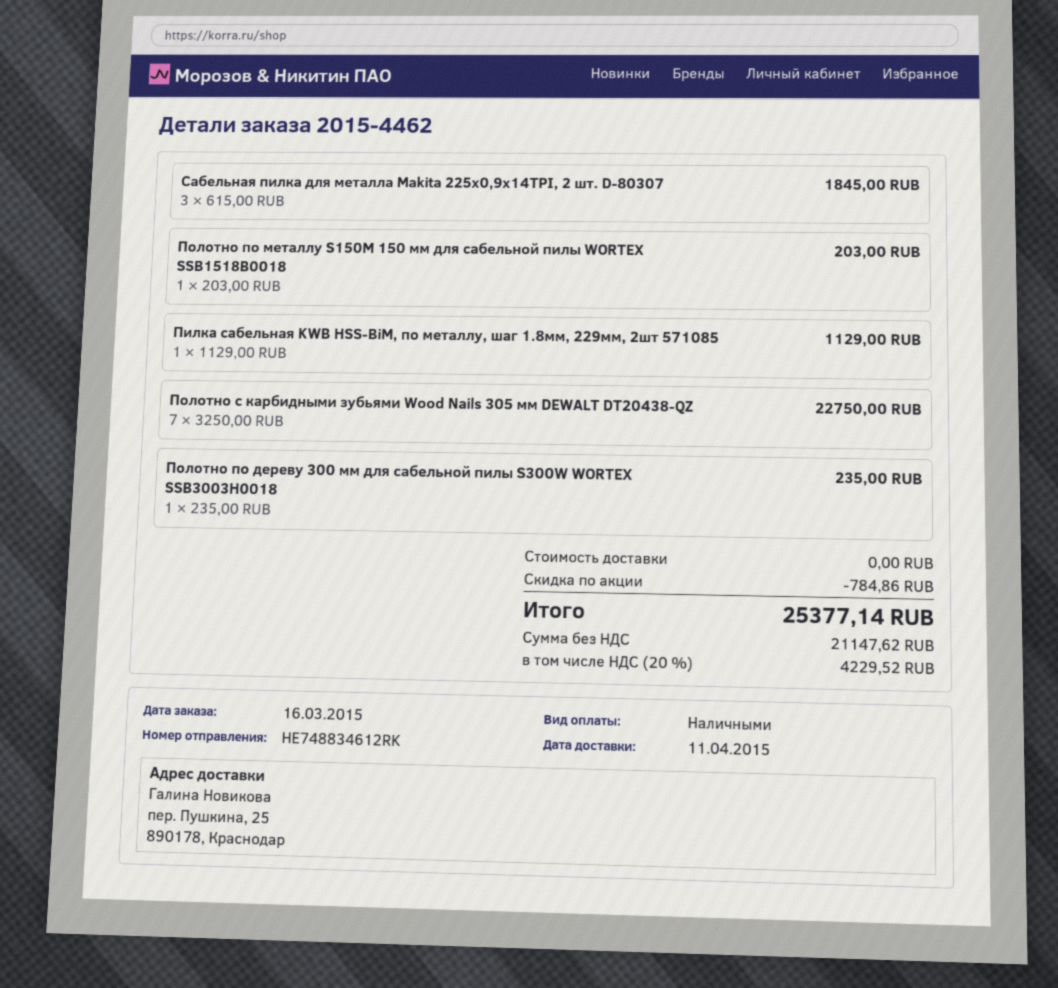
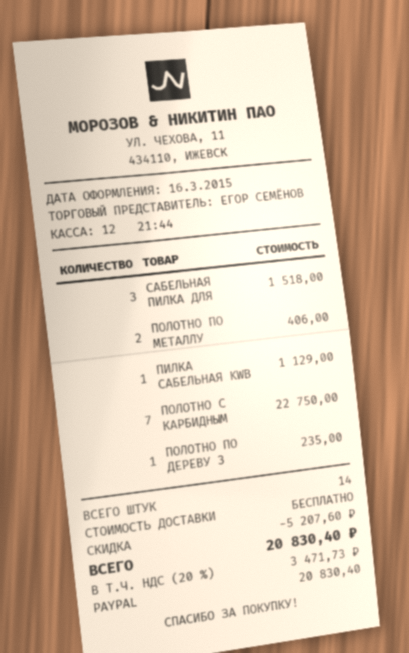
payment method: cash -> PayPal
Сабельная пилка для металла Makita 225x0,9x14TPI, 2 шт. D-80307: 3 for 1845.00 -> 3 for 1518.00
Полотно по металлу S150M 150 мм для сабельной пилы WORTEX SSB1518B0018: 1 for 203.00 -> 2 for 406.00
discount: 784.86 -> 5207.60
tax: 20% = 4229.52 -> 20% = 3471.73
total: 25377.14 -> 20830.40

